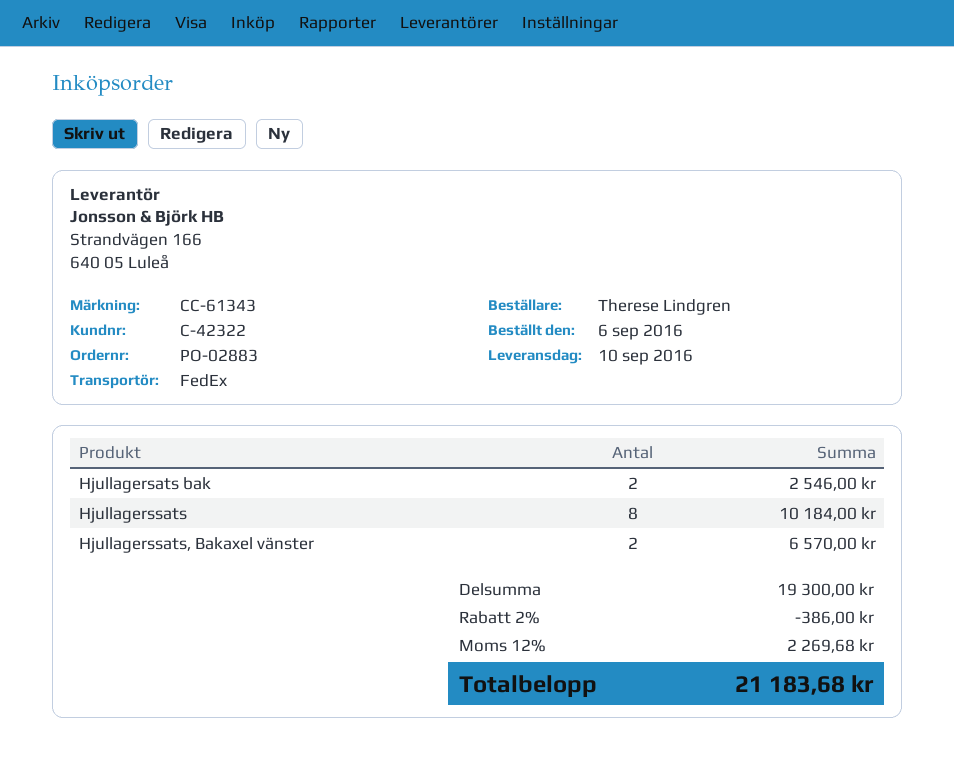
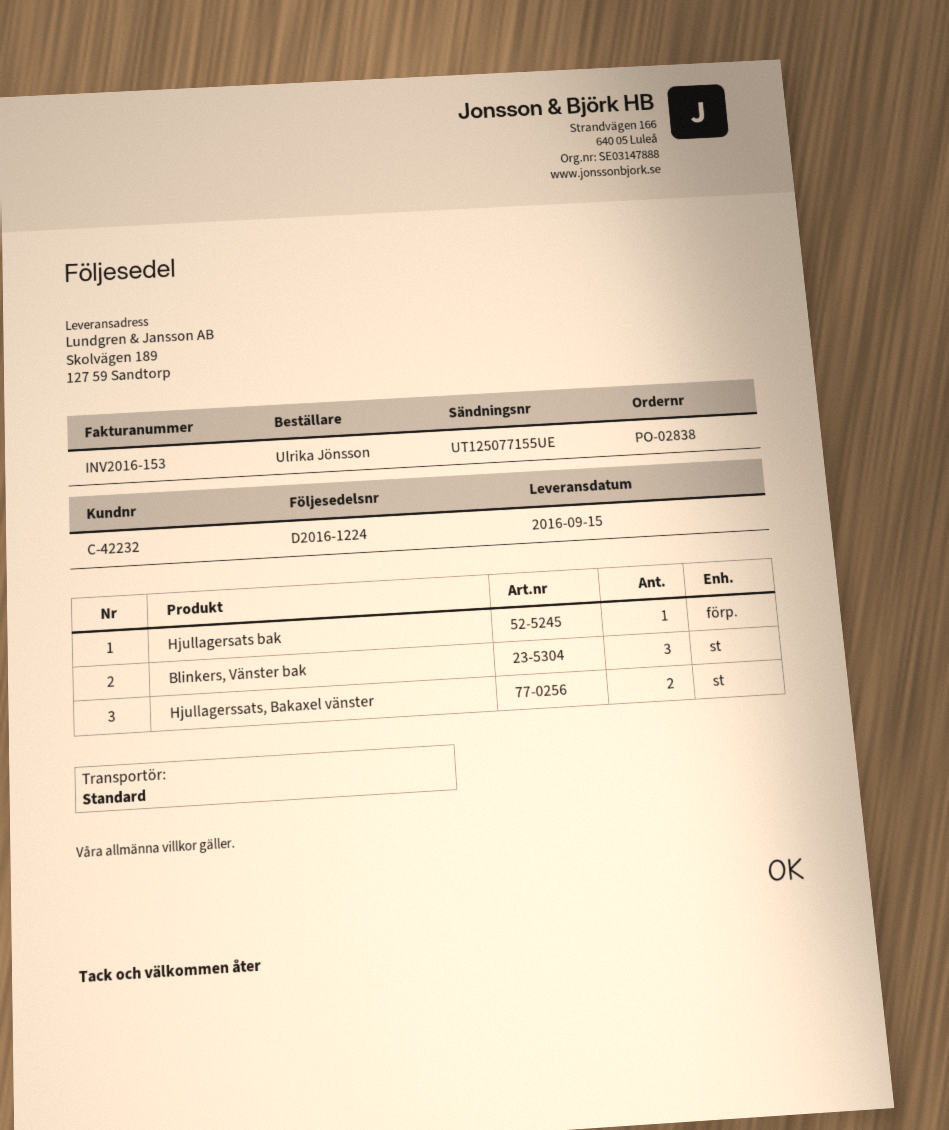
order number: PO-02883 -> PO-02838
delivery date: 2016-09-10 -> 2016-09-15
customer number: C-42322 -> C-42232
ordered by: Therese Lindgren -> Ulrika Jönsson
shipping method: FedEx -> standard
Hjullagersats bak: 2 -> 1
Hjullagerssats: 8 -> none
Blinkers, Vänster bak: none -> 3

